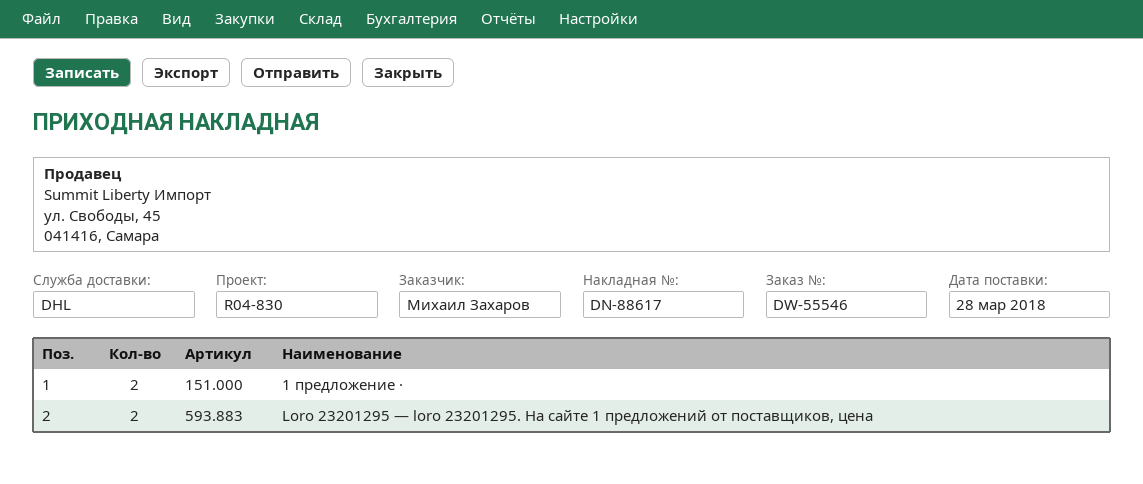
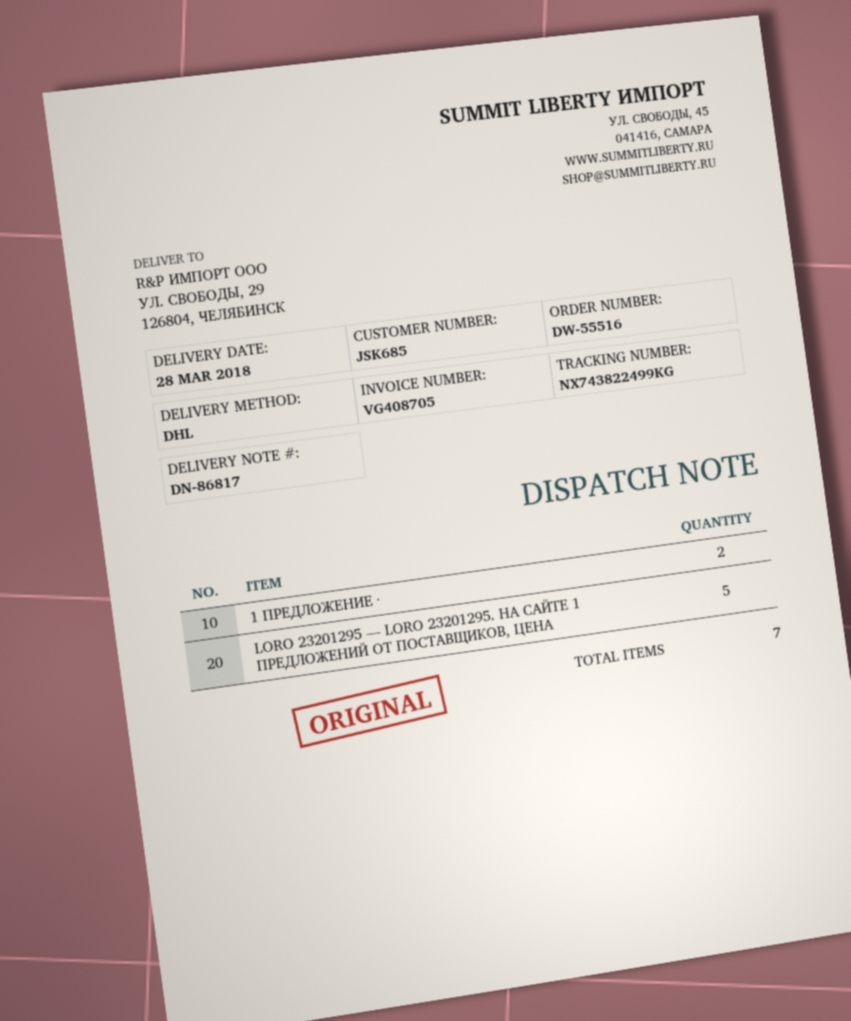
order number: DW-55546 -> DW-55516
delivery note number: DN-88617 -> DN-86817
Loro 23201295 — loro 23201295. На сайте 1 предложений от поставщиков, цена: 2 -> 5

